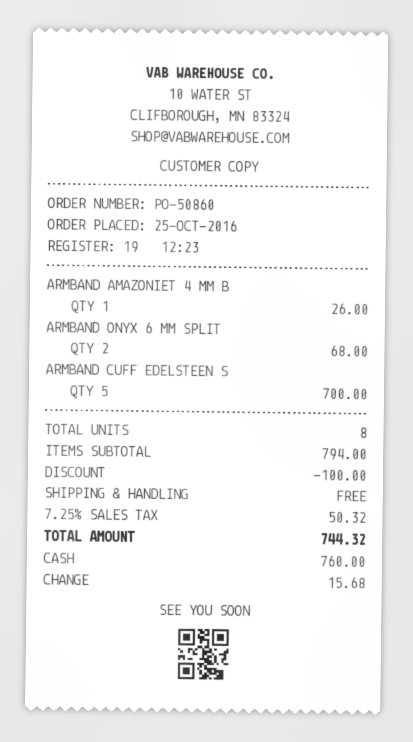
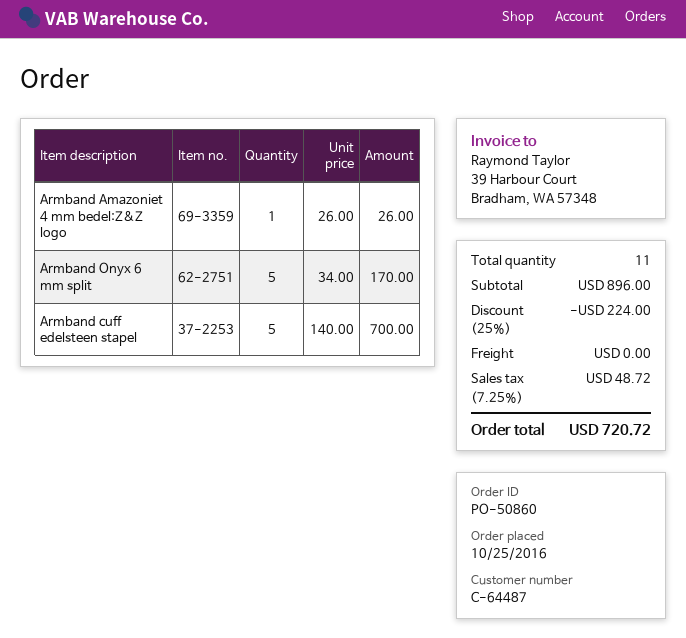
ARMBAND ONYX 6 MM SPLIT: 2 for 68.00 -> 5 for 170.00
total quantity: 8 -> 11
subtotal: 794.00 -> 896.00
discount: 100.00 -> 224.00
tax: 7.25% = 50.32 -> 7.25% = 48.72
total: 744.32 -> 720.72

